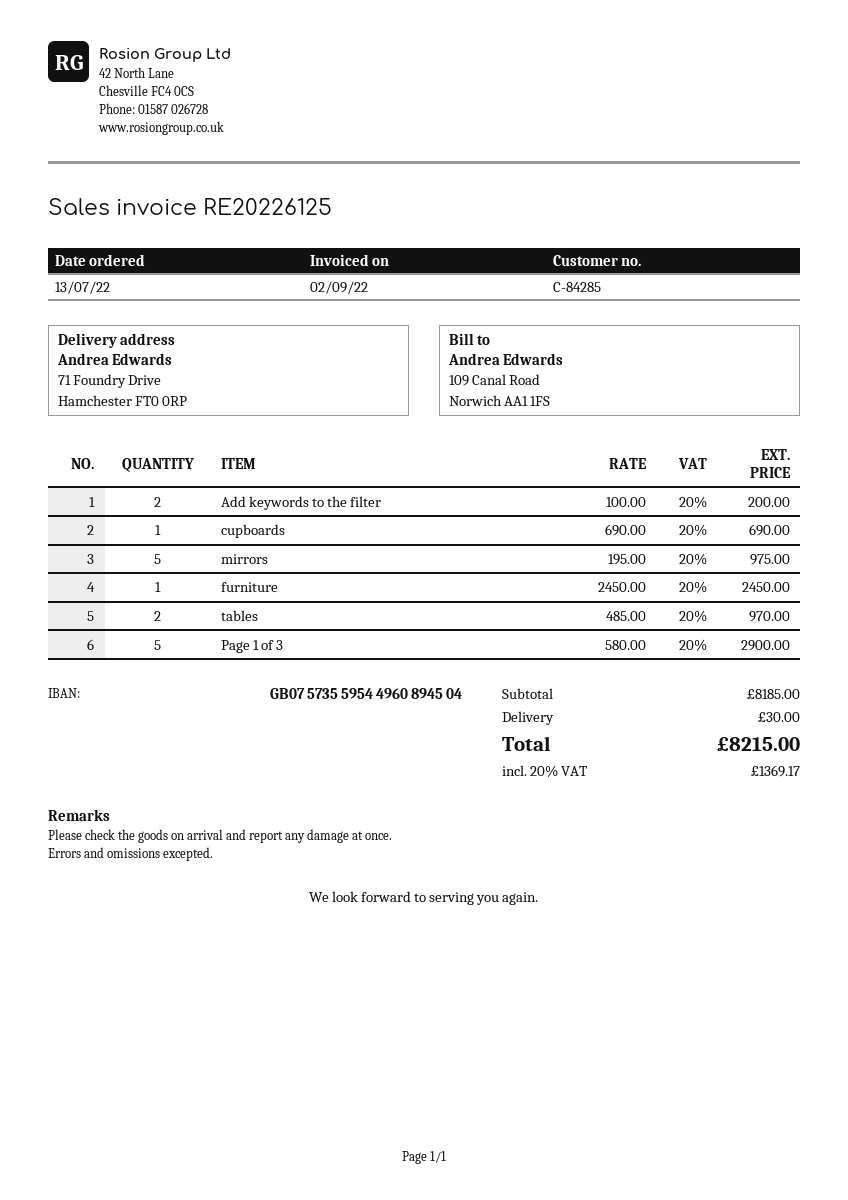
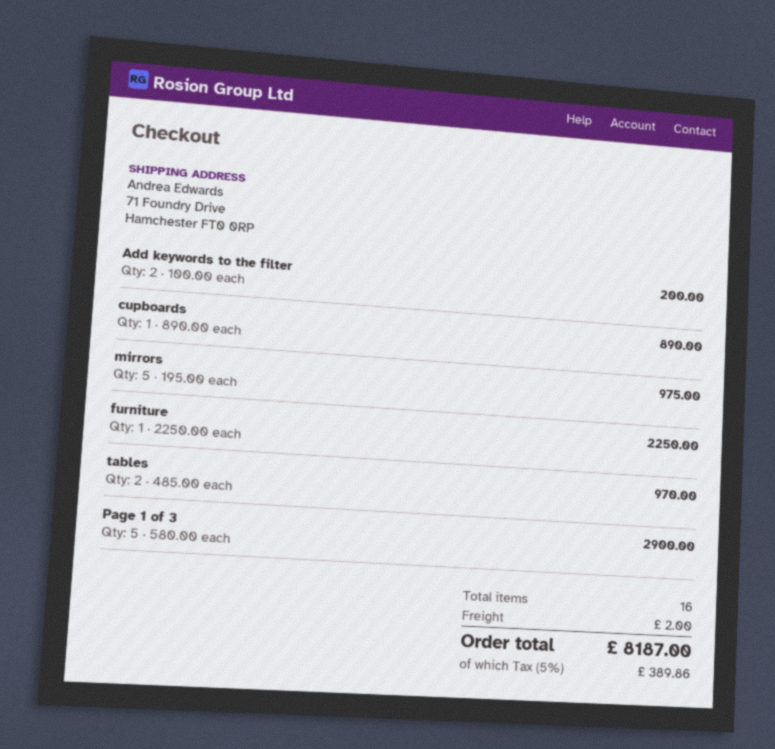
cupboards: 1 x 690.00 = 690.00 -> 1 x 890.00 = 890.00
furniture: 1 x 2450.00 = 2450.00 -> 1 x 2250.00 = 2250.00
shipping: 30.00 -> 2.00
tax: 20% = 1369.17 -> 5% = 389.86
total: 8215.00 -> 8187.00

